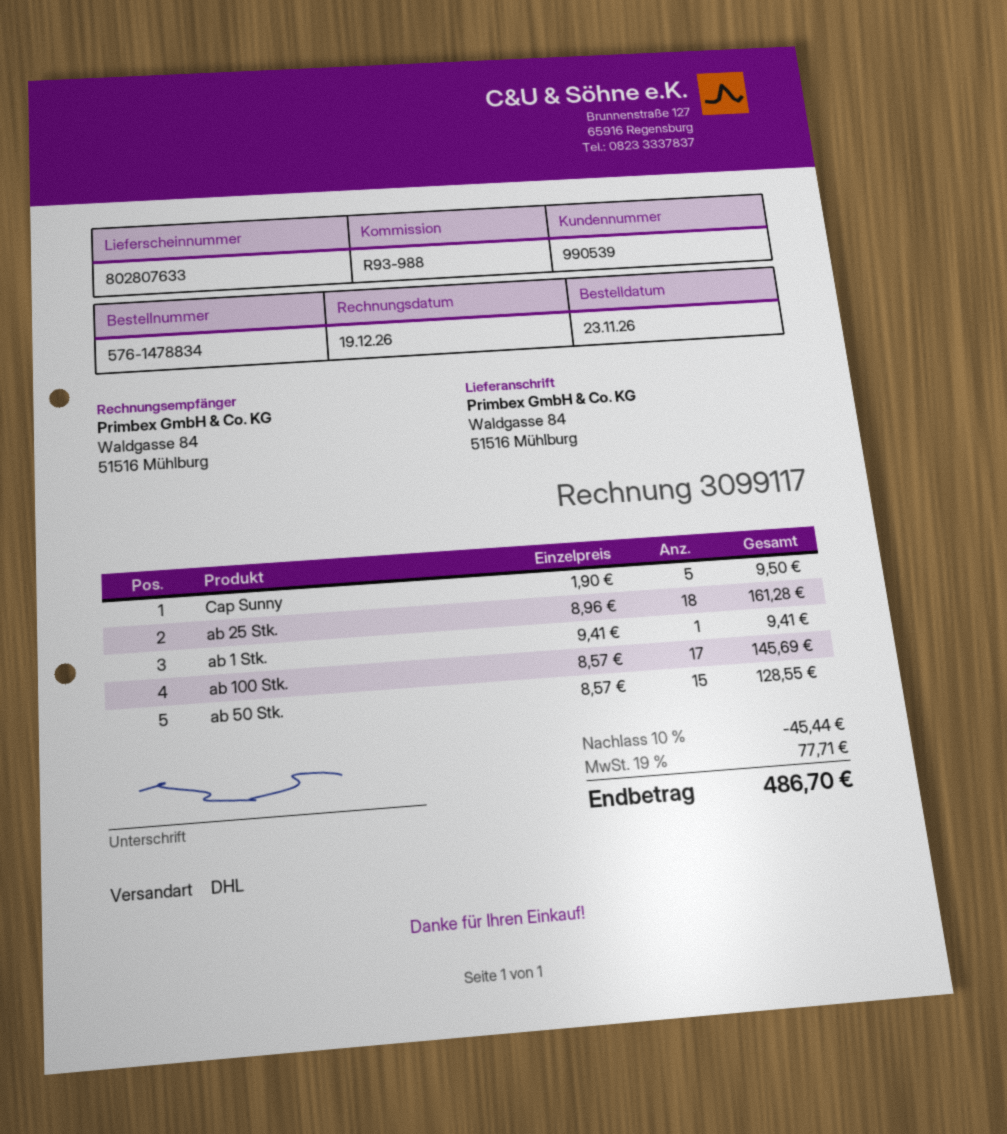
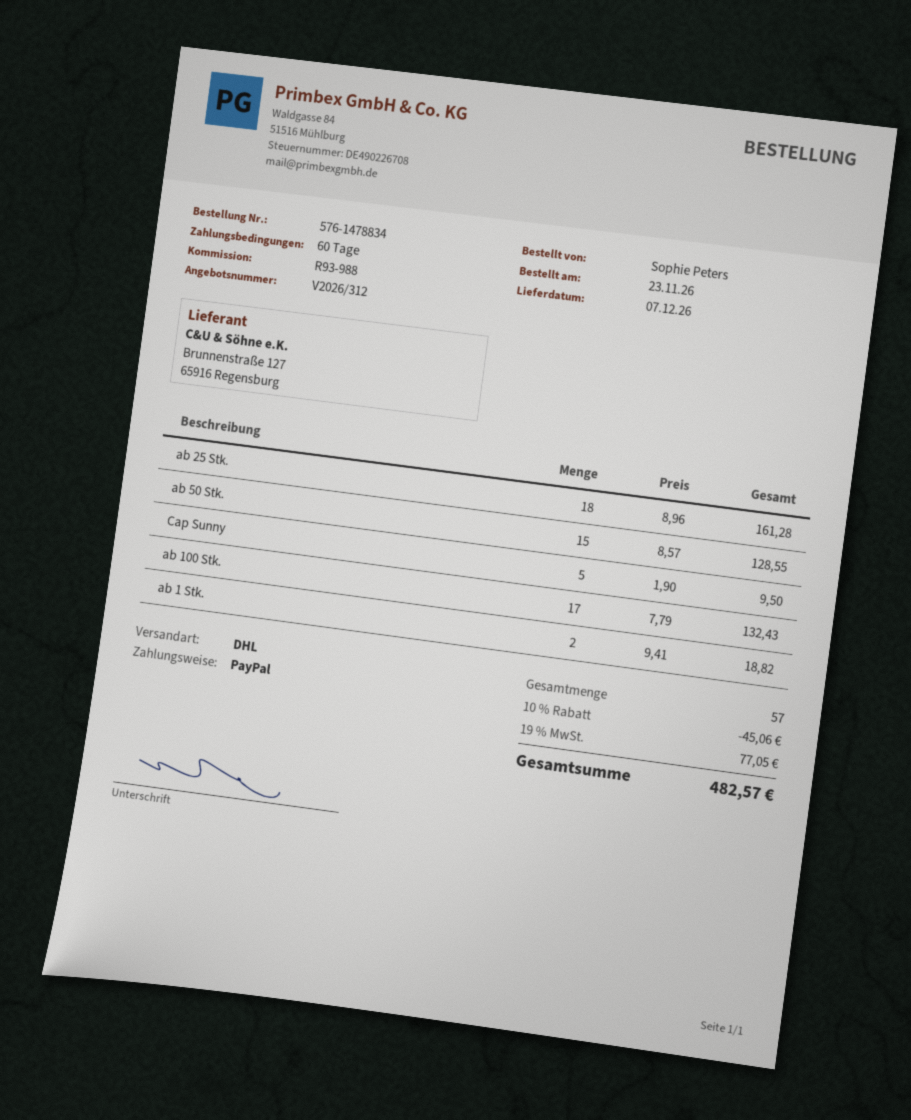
ab 1 Stk.: 1 x 9.41 = 9.41 -> 2 x 9.41 = 18.82
ab 100 Stk.: 17 x 8.57 = 145.69 -> 17 x 7.79 = 132.43
discount: 10% = 45.44 -> 10% = 45.06
tax: 19% = 77.71 -> 19% = 77.05
total: 486.70 -> 482.57

